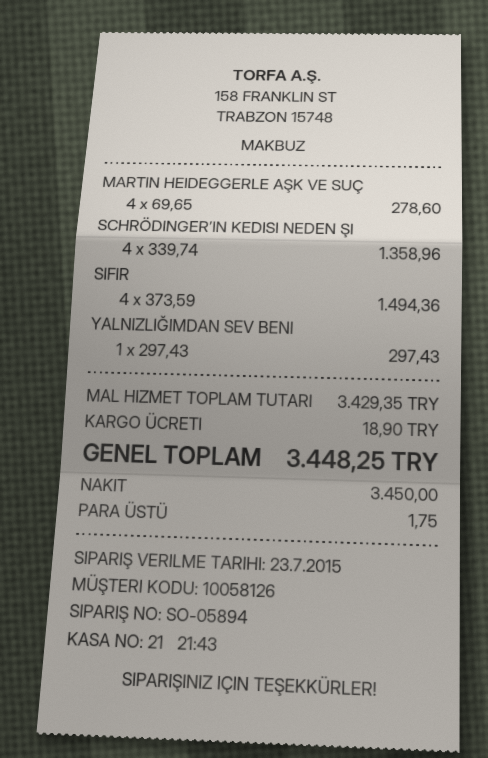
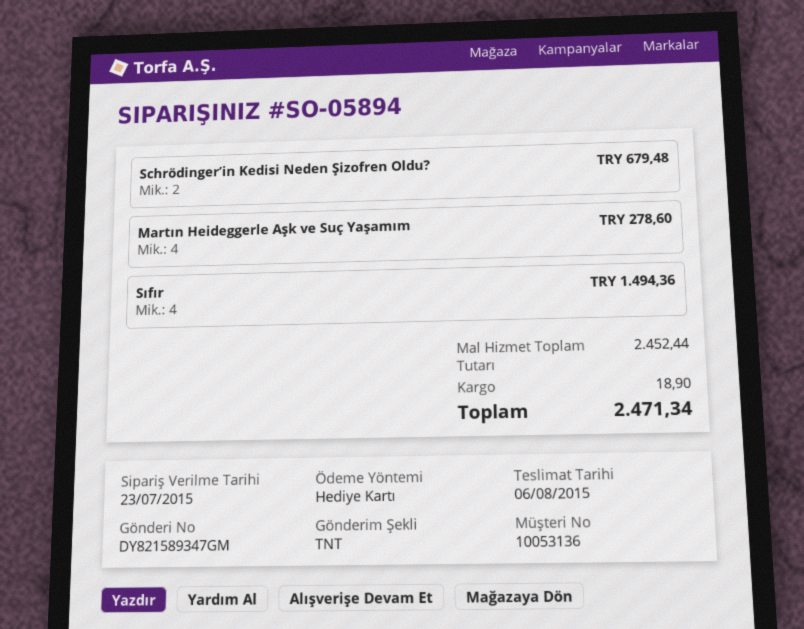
customer number: 10058126 -> 10053136
payment method: cash -> gift card
SCHRÖDINGER’IN KEDISI NEDEN ŞI: 4 for 1358.96 -> 2 for 679.48
YALNIZLIĞIMDAN SEV BENI: 1 for 297.43 -> none
subtotal: 3429.35 -> 2452.44
total: 3448.25 -> 2471.34

